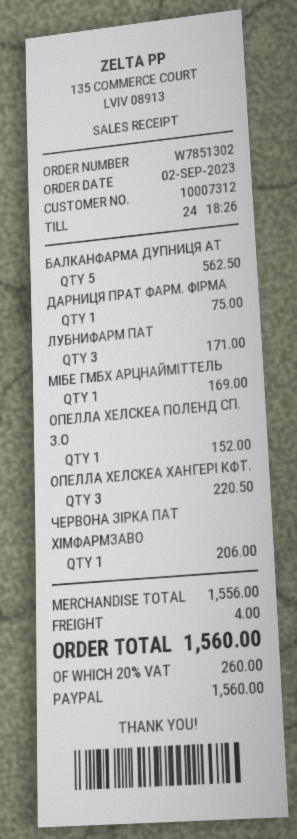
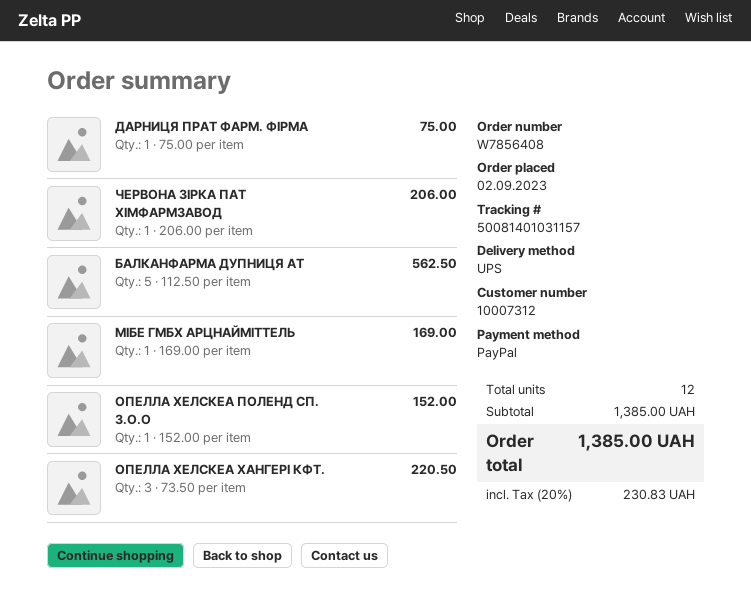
order number: W7851302 -> W7856408
ЛУБНИФАРМ ПАТ: 3 for 171.00 -> none
subtotal: 1556.00 -> 1385.00
shipping: 4.00 -> none
tax: 20% = 260.00 -> 20% = 230.83
total: 1560.00 -> 1385.00

